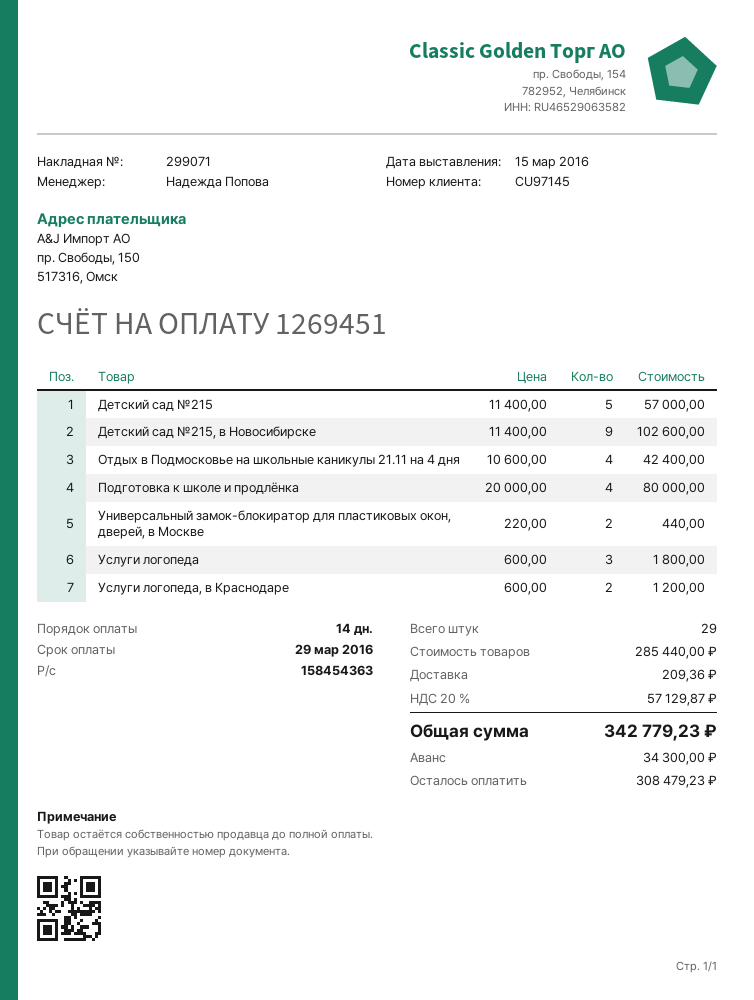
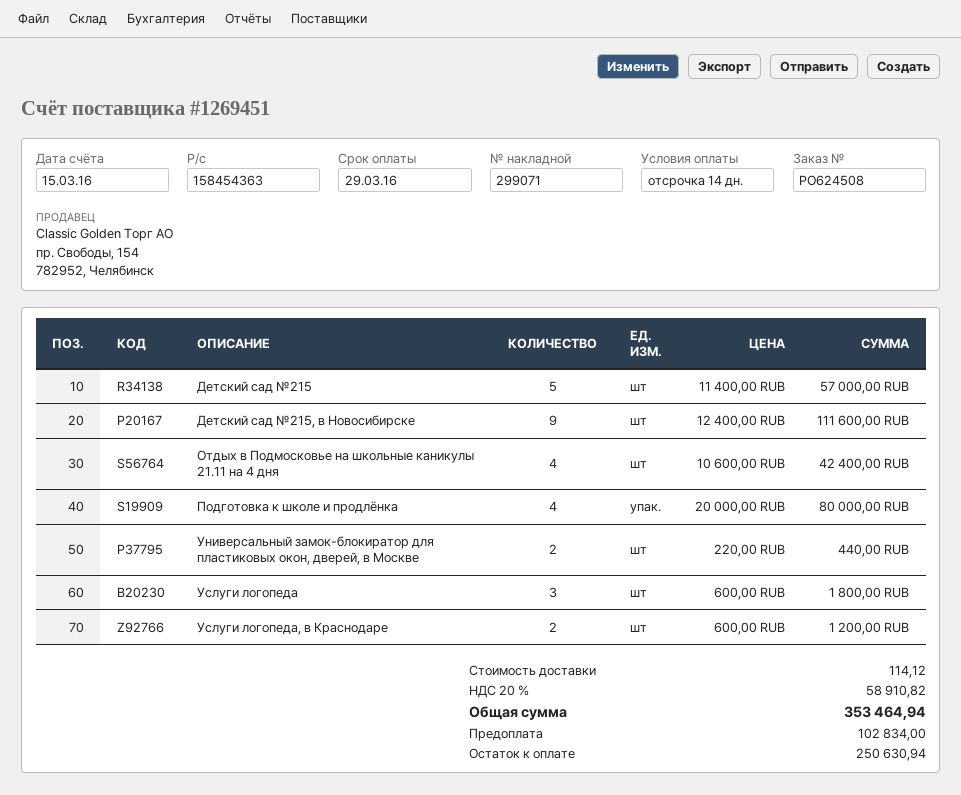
Детский сад №215, в Новосибирске: 9 x 11400.00 = 102600.00 -> 9 x 12400.00 = 111600.00
shipping: 209.36 -> 114.12
tax: 20% = 57129.87 -> 20% = 58910.82
total: 342779.23 -> 353464.94
deposit: 34300.00 -> 102834.00
balance: 308479.23 -> 250630.94

